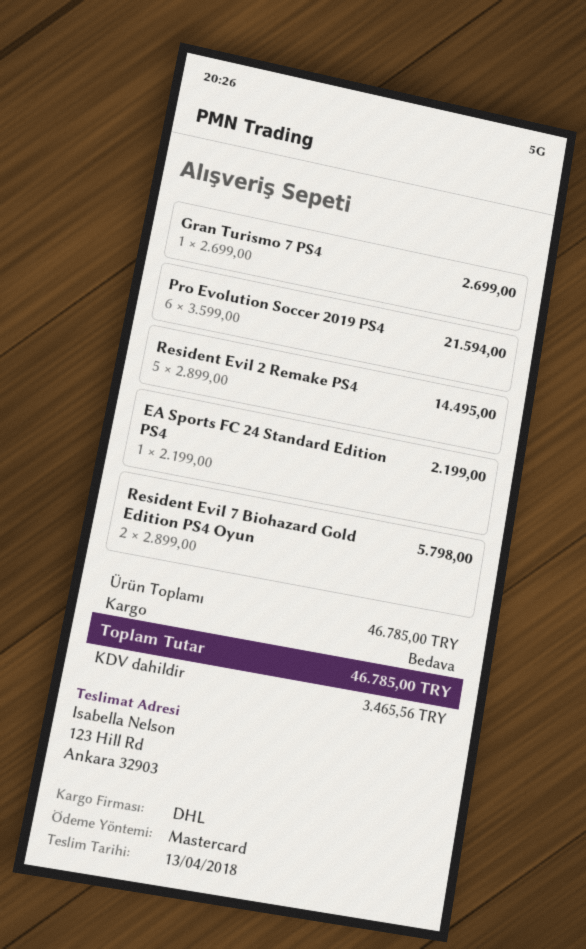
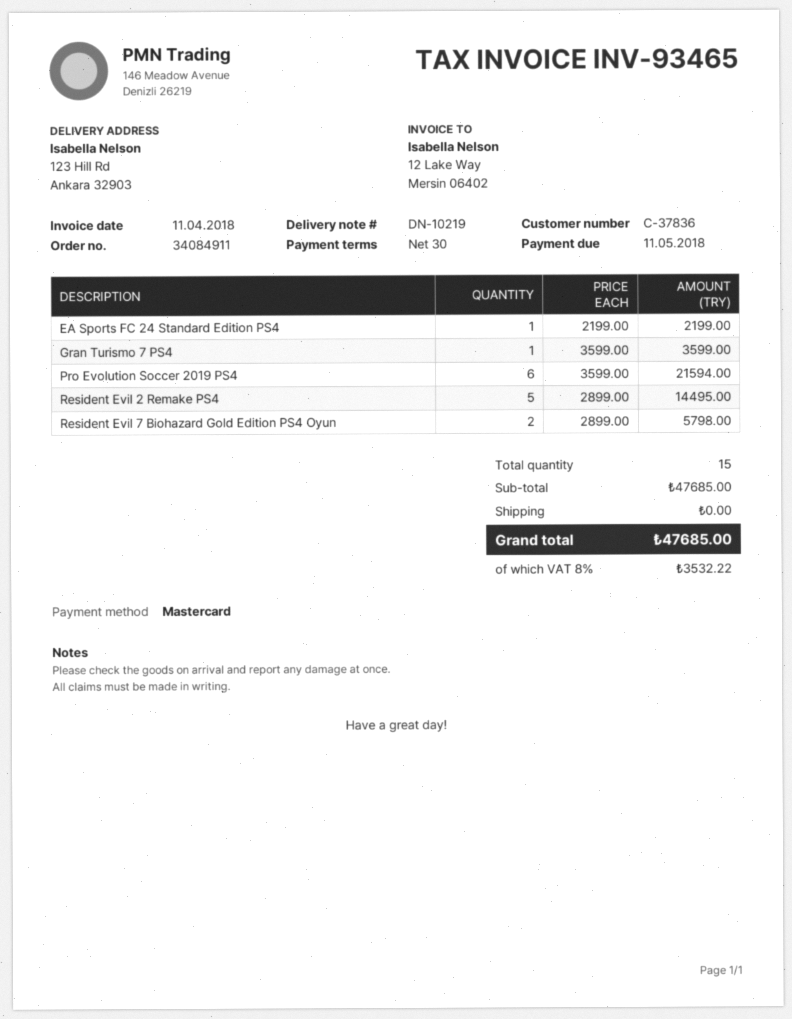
Gran Turismo 7 PS4: 1 x 2699.00 = 2699.00 -> 1 x 3599.00 = 3599.00
subtotal: 46785.00 -> 47685.00
tax: 3465.56 -> 3532.22
total: 46785.00 -> 47685.00

